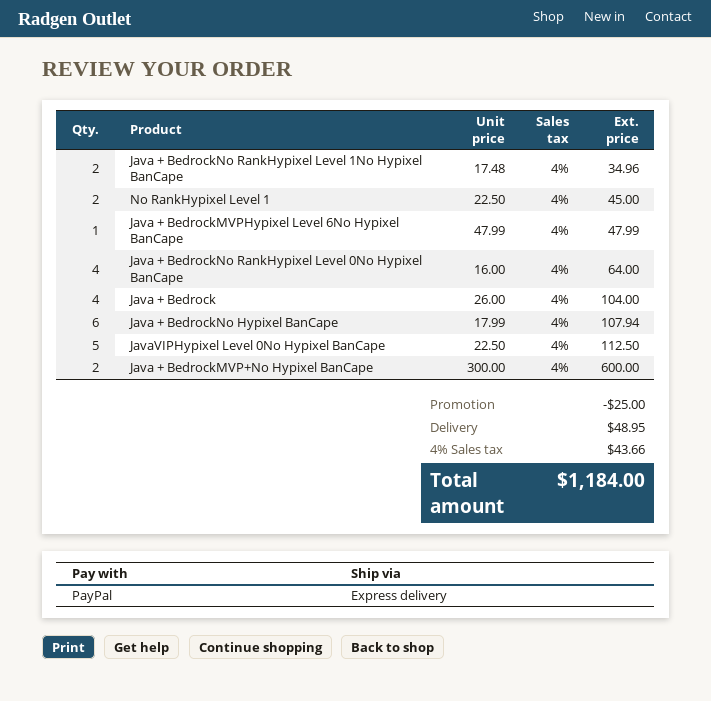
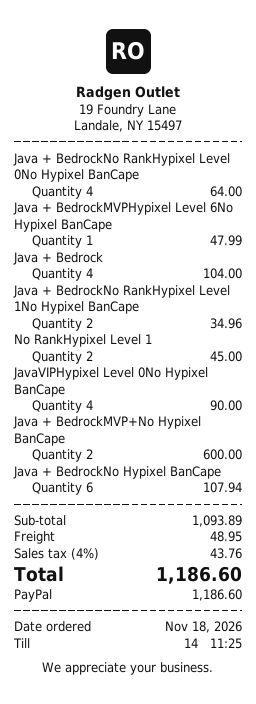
JavaVIPHypixel Level 0No Hypixel BanCape: 5 for 112.50 -> 4 for 90.00
discount: 25.00 -> none
tax: 4% = 43.66 -> 4% = 43.76
total: 1184.00 -> 1186.60

